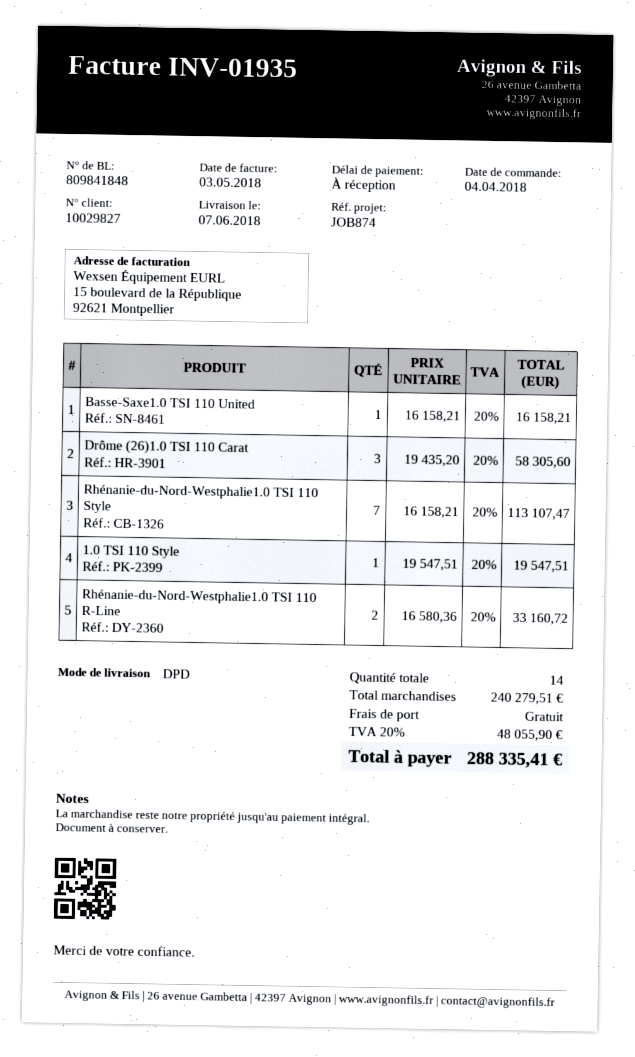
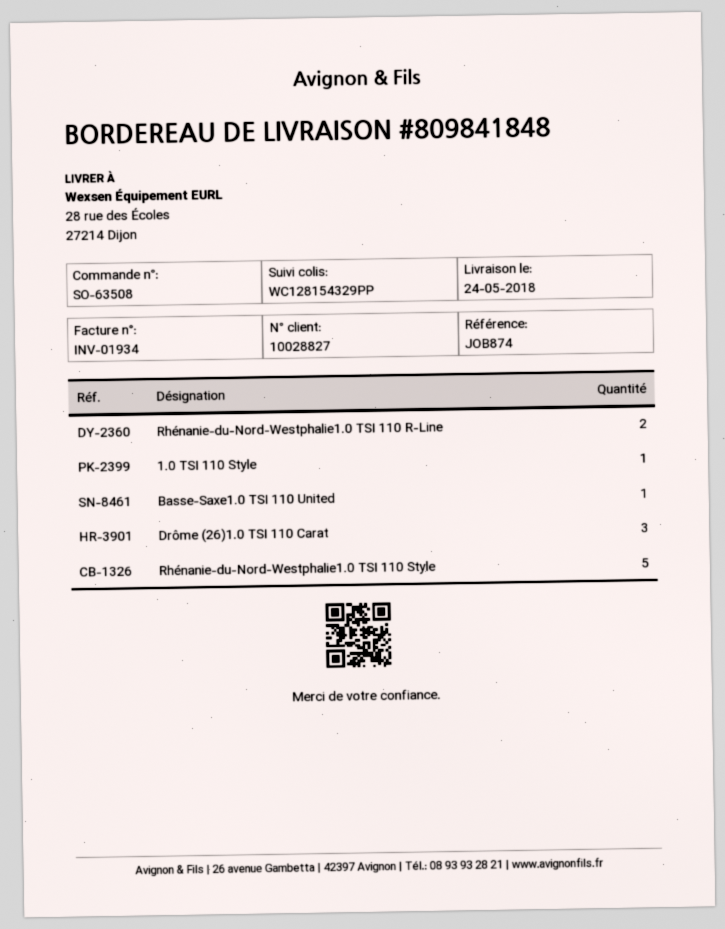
delivery date: 2018-06-07 -> 2018-05-24
invoice number: INV-01935 -> INV-01934
customer number: 10029827 -> 10028827
Rhénanie-du-Nord-Westphalie1.0 TSI 110 Style: 7 -> 5

